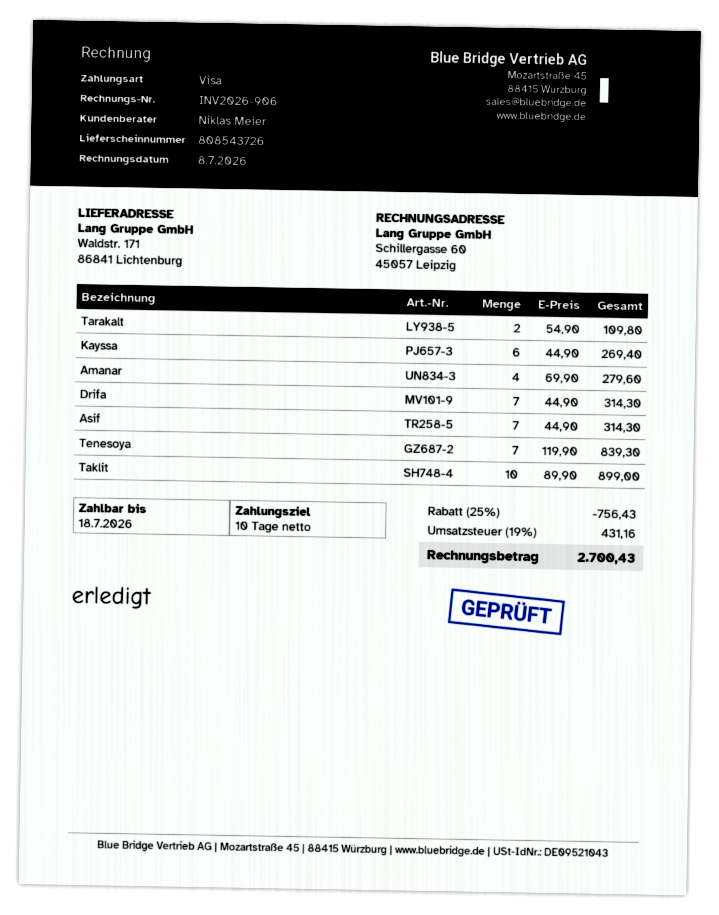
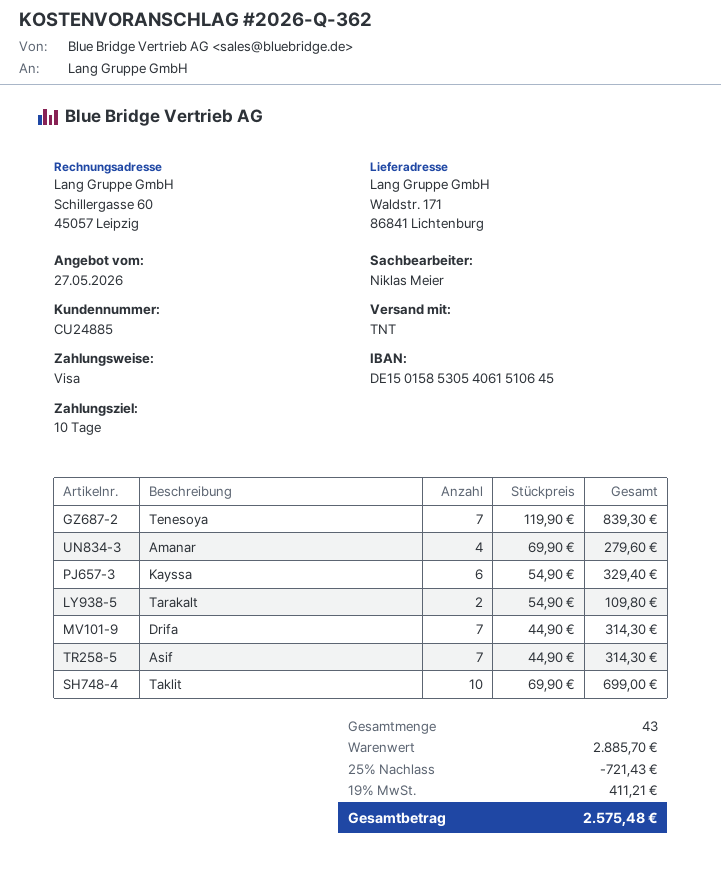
Kayssa: 6 x 44.90 = 269.40 -> 6 x 54.90 = 329.40
Taklit: 10 x 89.90 = 899.00 -> 10 x 69.90 = 699.00
discount: 25% = 756.43 -> 25% = 721.43
tax: 19% = 431.16 -> 19% = 411.21
total: 2700.43 -> 2575.48

